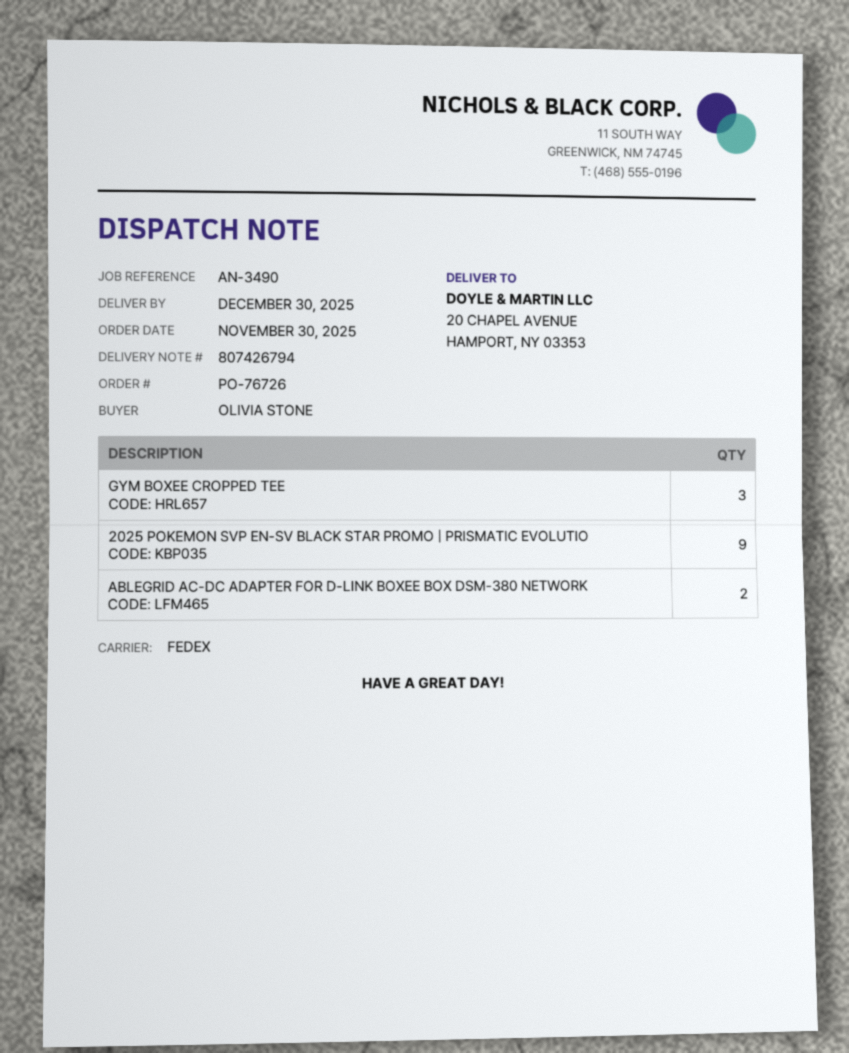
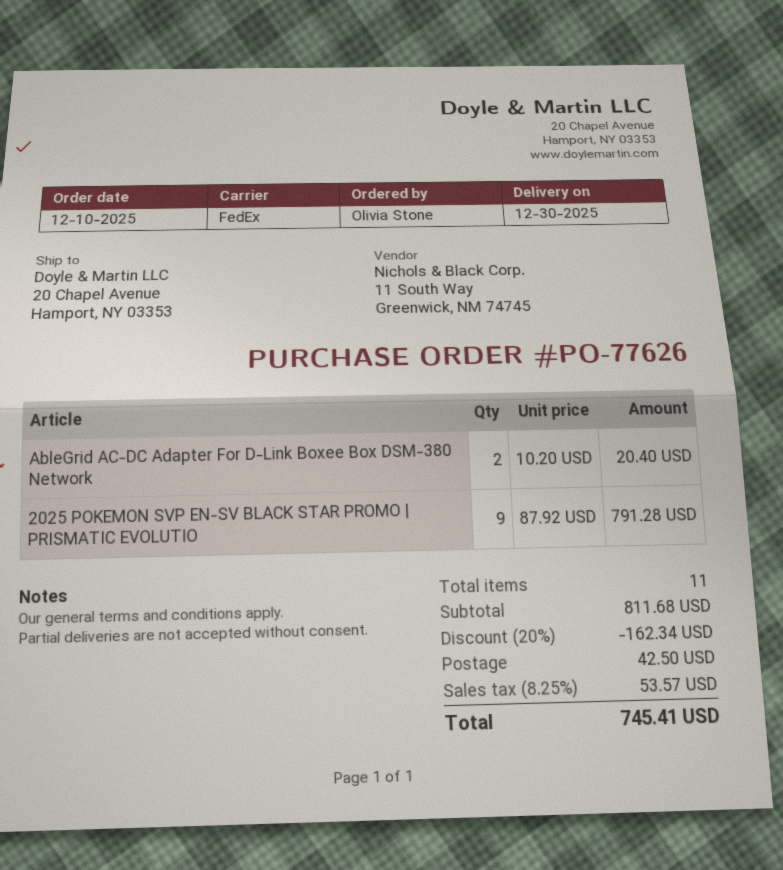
order number: PO-76726 -> PO-77626
order date: 2025-11-30 -> 2025-12-10
GYM BOXEE CROPPED TEE: 3 -> none

